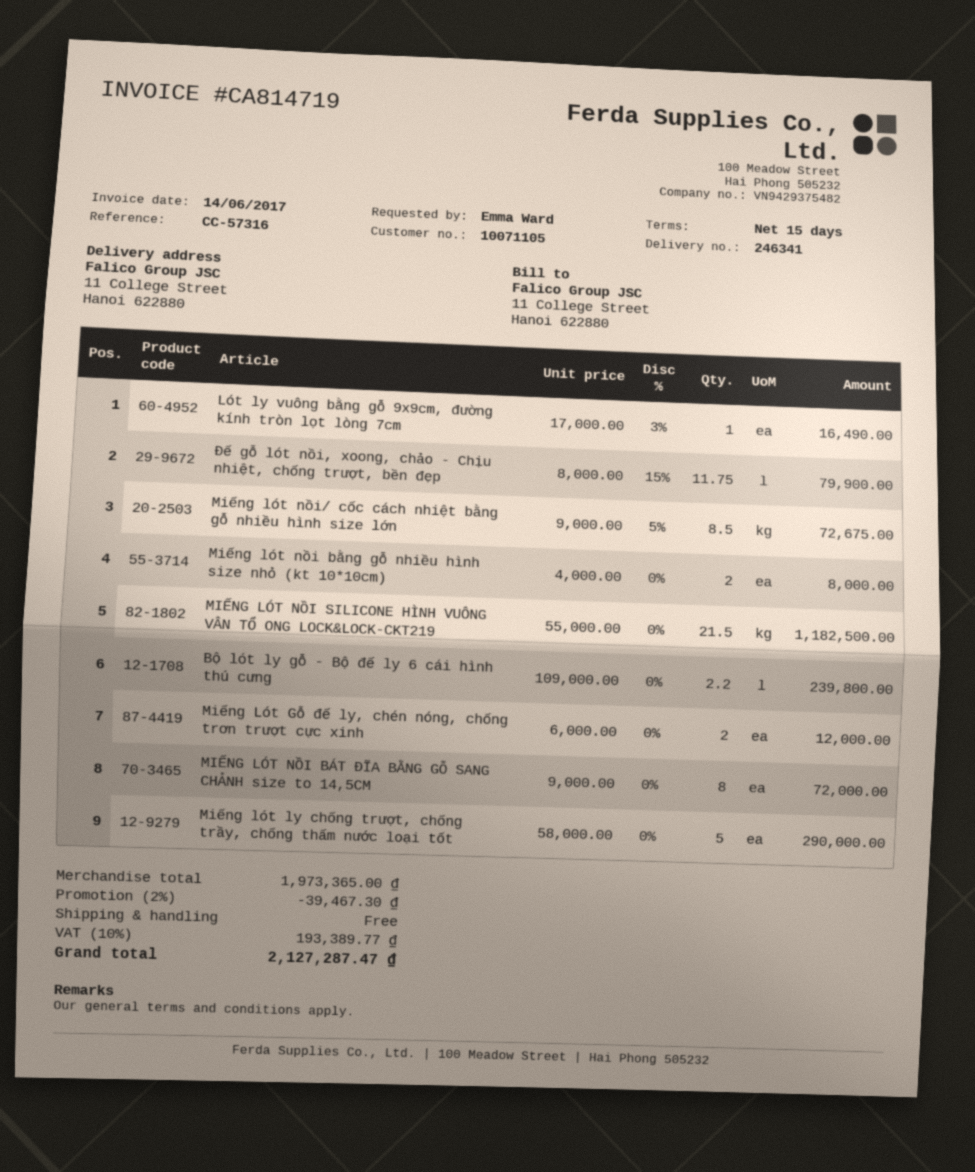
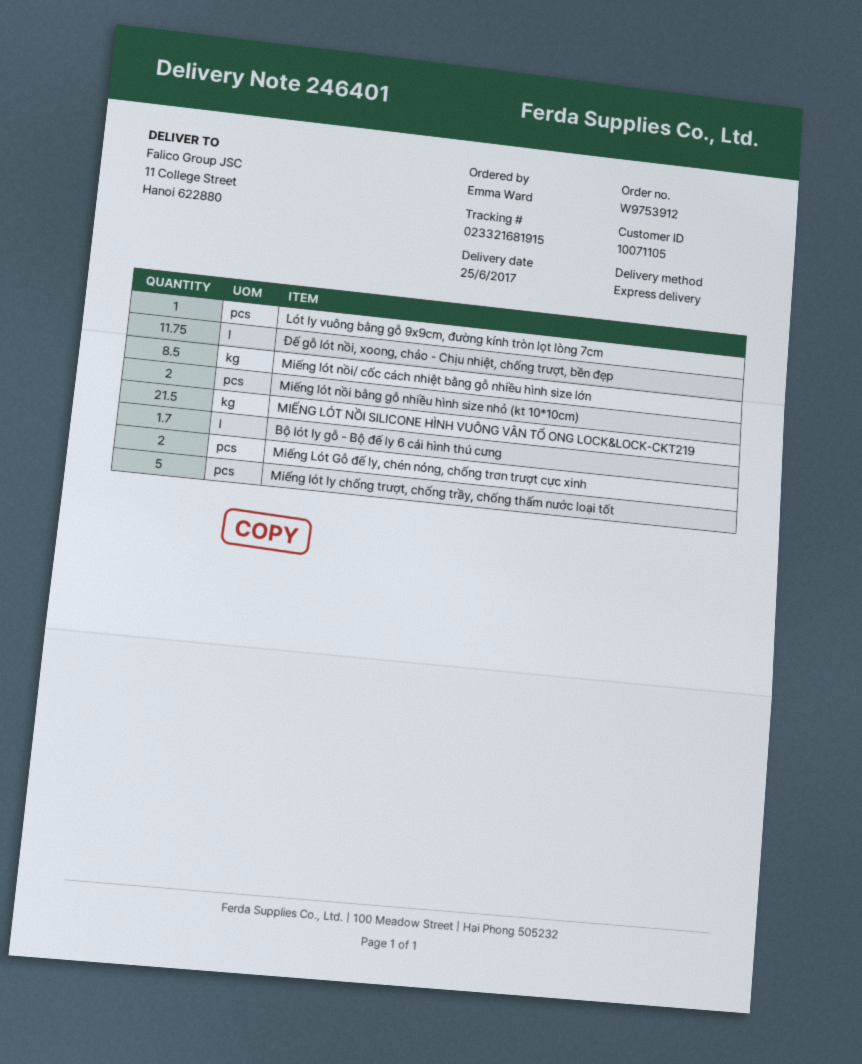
delivery note number: 246341 -> 246401
Bộ lót ly gỗ - Bộ đế ly 6 cái hình thú cưng: 2.2 -> 1.7
MIẾNG LÓT NỒI BÁT ĐĨA BẰNG GỖ SANG CHẢNH size to 14,5CM: 8 -> none

